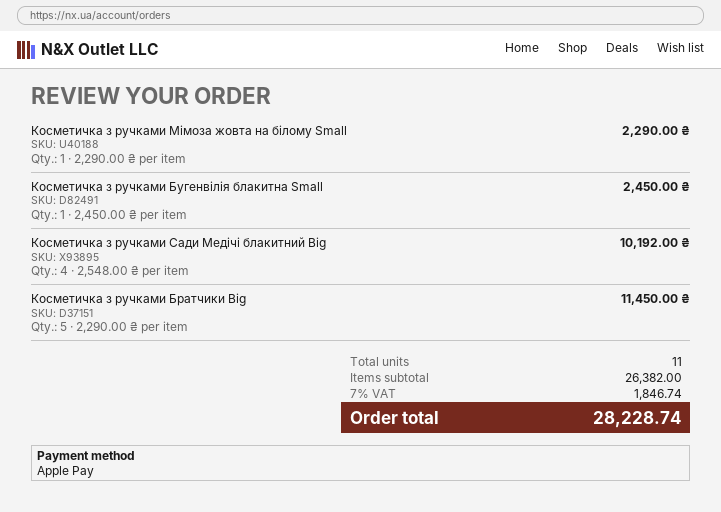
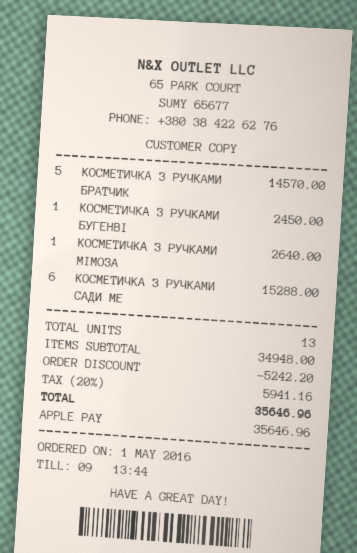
Косметичка з ручками Мімоза жовта на білому Small: 1 for 2290.00 -> 1 for 2640.00
Косметичка з ручками Сади Медічі блакитний Big: 4 for 10192.00 -> 6 for 15288.00
Косметичка з ручками Братчики Big: 5 for 11450.00 -> 5 for 14570.00
total quantity: 11 -> 13
subtotal: 26382.00 -> 34948.00
discount: none -> 5242.20
tax: 7% = 1846.74 -> 20% = 5941.16
total: 28228.74 -> 35646.96

